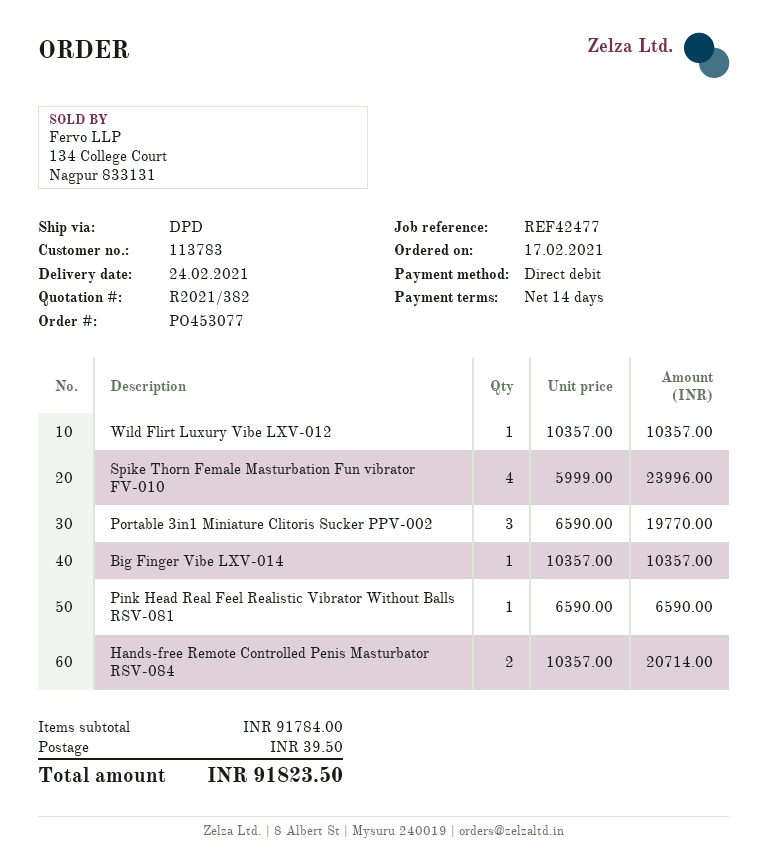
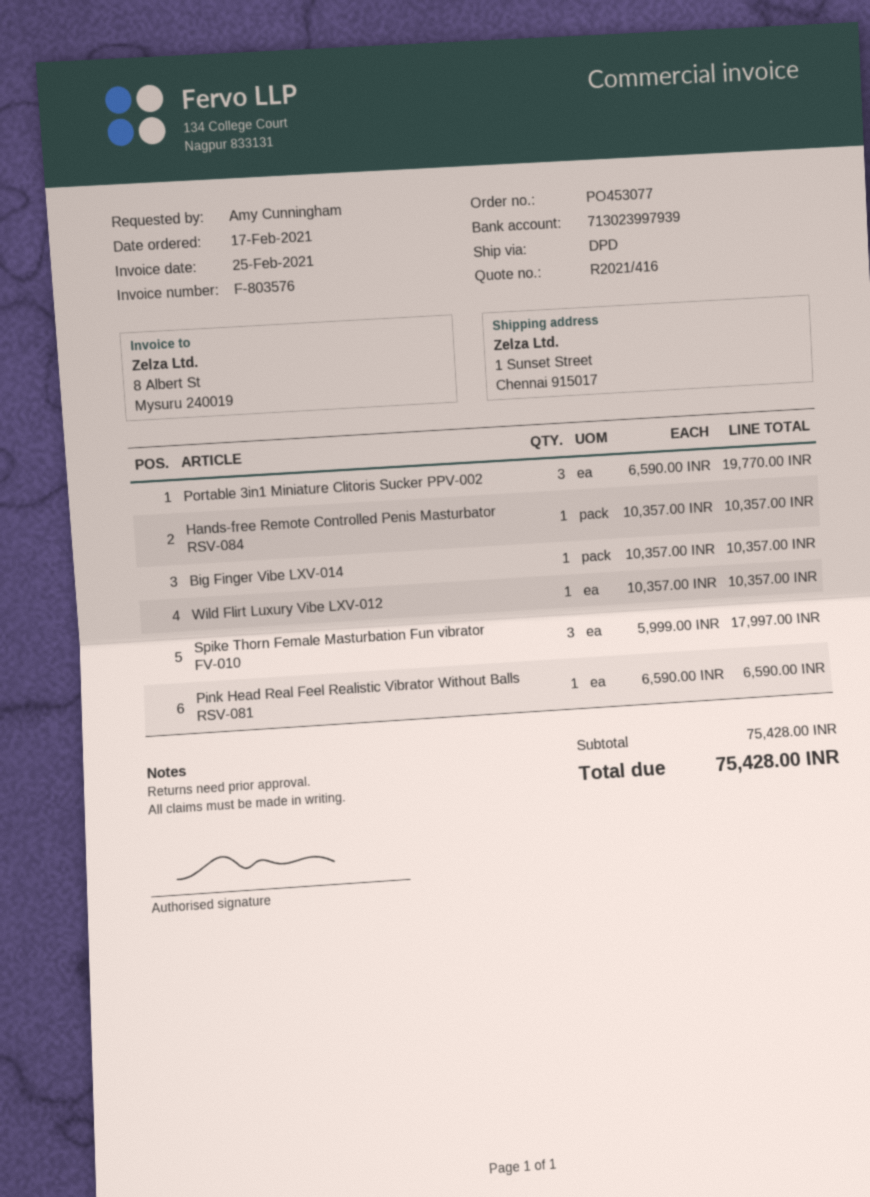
quote number: R2021/382 -> R2021/416
Spike Thorn Female Masturbation Fun vibrator FV-010: 4 x 5999.00 = 23996.00 -> 3 x 5999.00 = 17997.00
Hands-free Remote Controlled Penis Masturbator RSV-084: 2 x 10357.00 = 20714.00 -> 1 x 10357.00 = 10357.00
subtotal: 91784.00 -> 75428.00
shipping: 39.50 -> none
total: 91823.50 -> 75428.00

